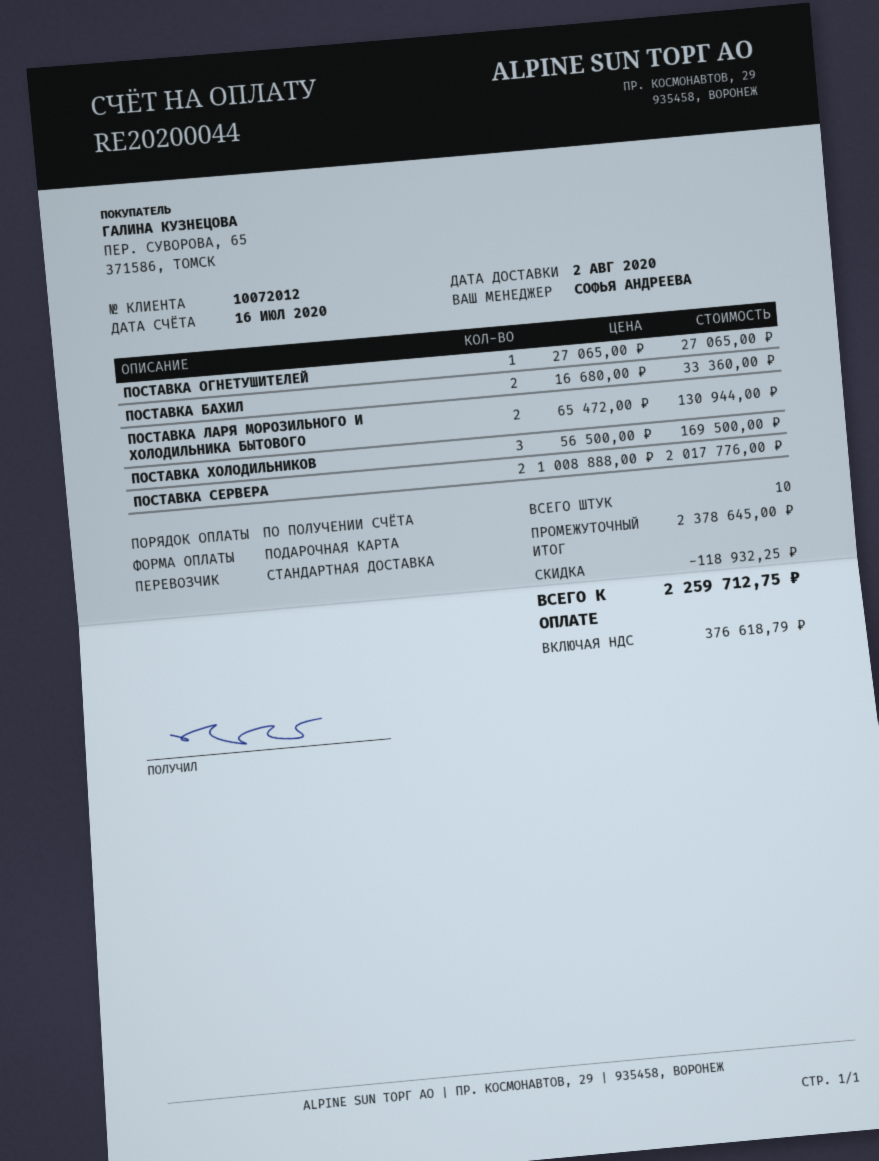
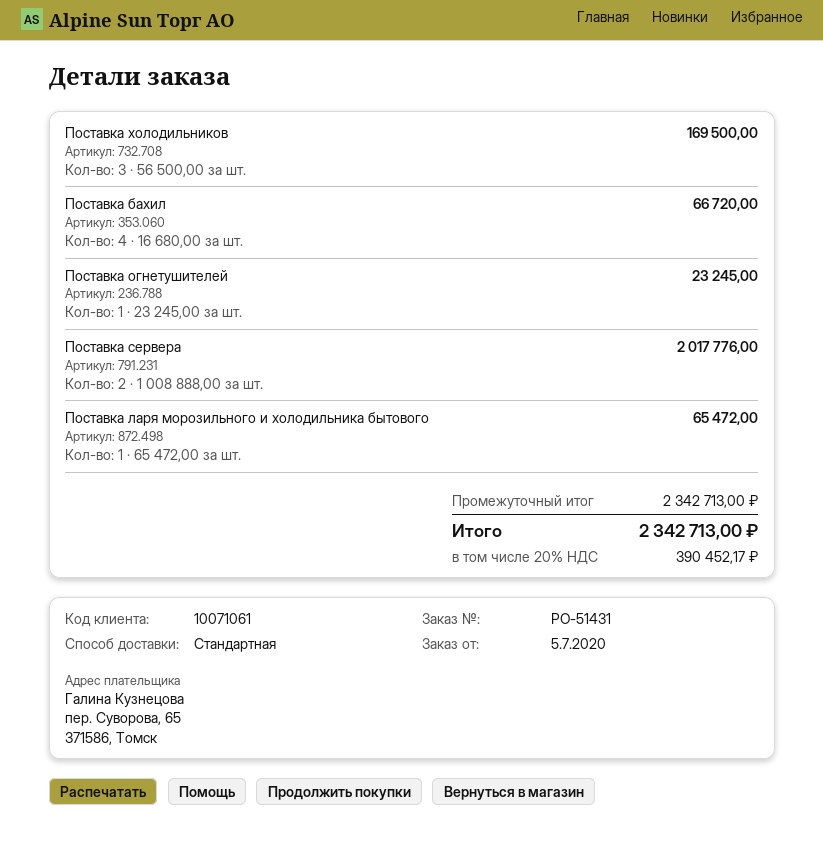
customer number: 10072012 -> 10071061
ПОСТАВКА ОГНЕТУШИТЕЛЕЙ: 1 x 27065.00 = 27065.00 -> 1 x 23245.00 = 23245.00
ПОСТАВКА БАХИЛ: 2 x 16680.00 = 33360.00 -> 4 x 16680.00 = 66720.00
ПОСТАВКА ЛАРЯ МОРОЗИЛЬНОГО И ХОЛОДИЛЬНИКА БЫТОВОГО: 2 x 65472.00 = 130944.00 -> 1 x 65472.00 = 65472.00
subtotal: 2378645.00 -> 2342713.00
discount: 118932.25 -> none
tax: 376618.79 -> 390452.17
total: 2259712.75 -> 2342713.00

